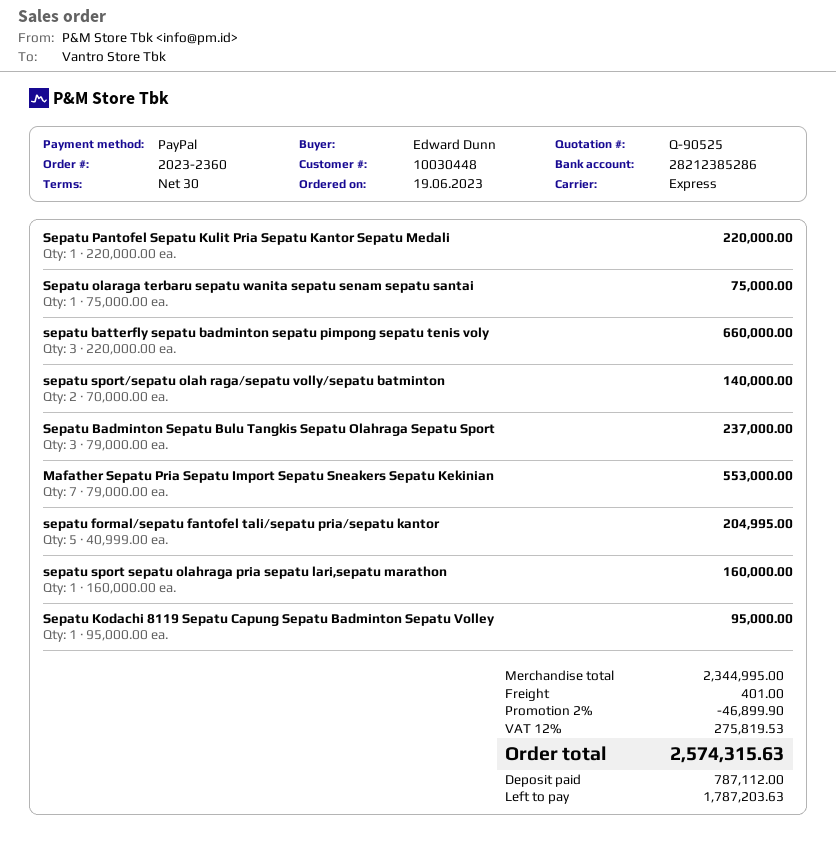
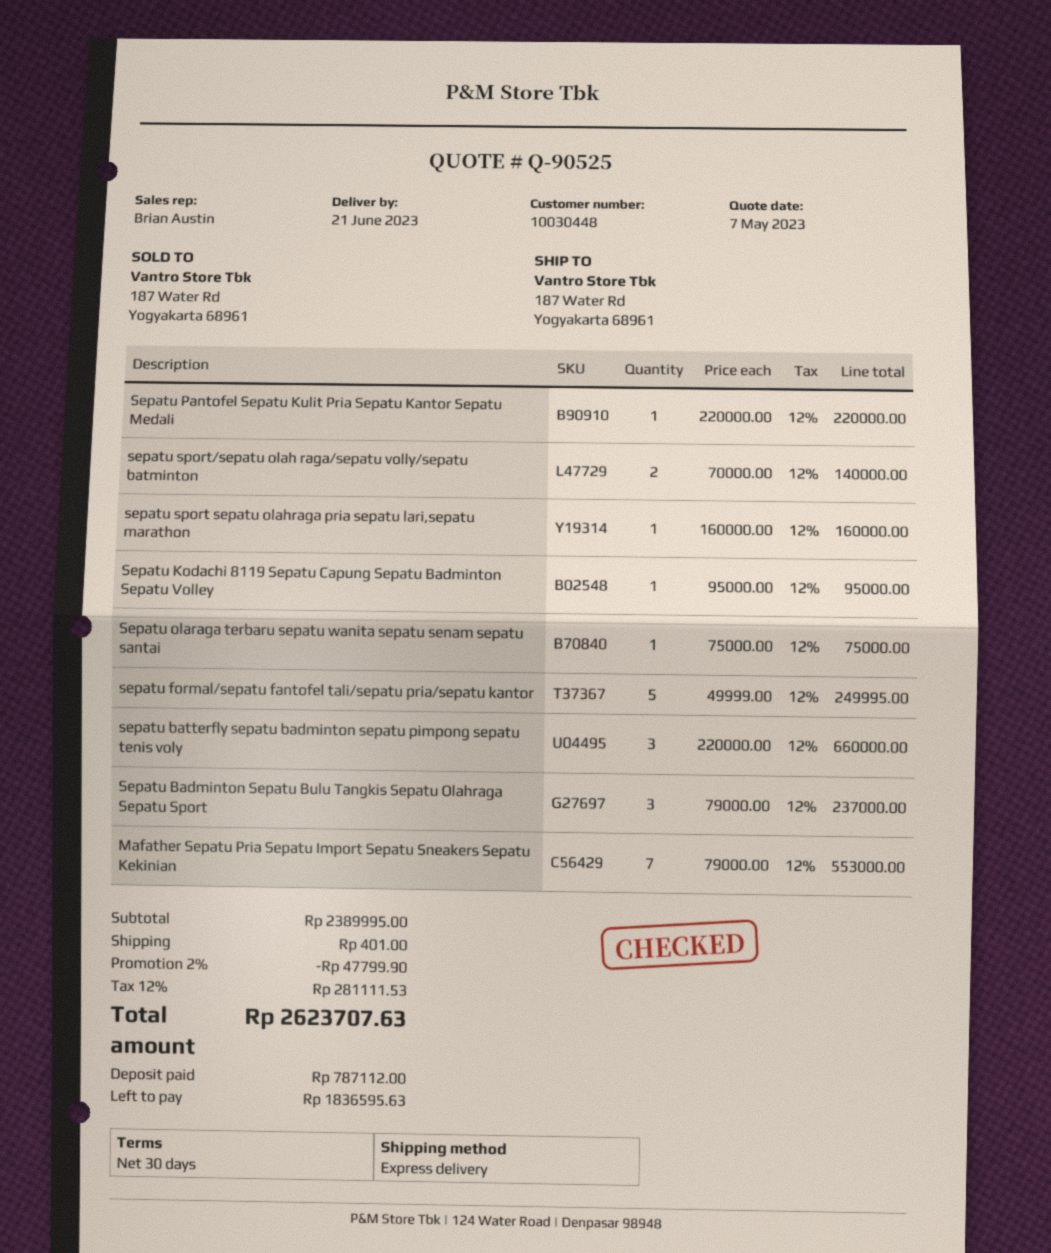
sepatu formal/sepatu fantofel tali/sepatu pria/sepatu kantor: 5 x 40999.00 = 204995.00 -> 5 x 49999.00 = 249995.00
subtotal: 2344995.00 -> 2389995.00
discount: 2% = 46899.90 -> 2% = 47799.90
tax: 12% = 275819.53 -> 12% = 281111.53
total: 2574315.63 -> 2623707.63
balance: 1787203.63 -> 1836595.63

